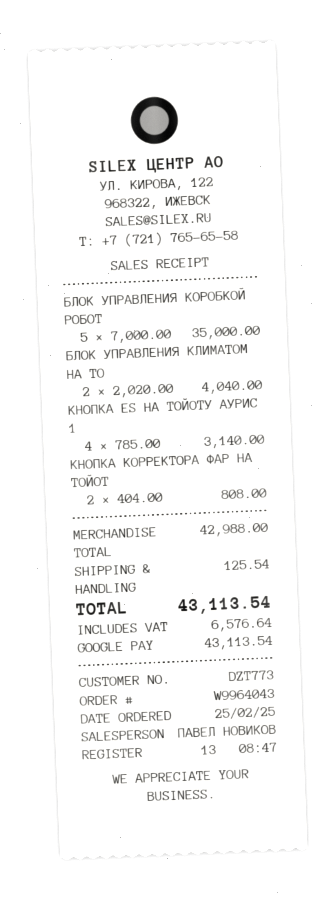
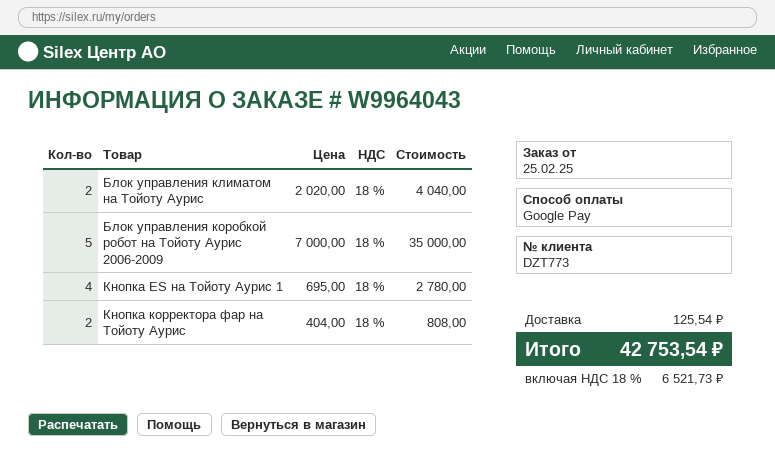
КНОПКА ES НА ТОЙОТУ АУРИС 1: 4 x 785.00 = 3140.00 -> 4 x 695.00 = 2780.00
tax: 6576.64 -> 6521.73
total: 43113.54 -> 42753.54

